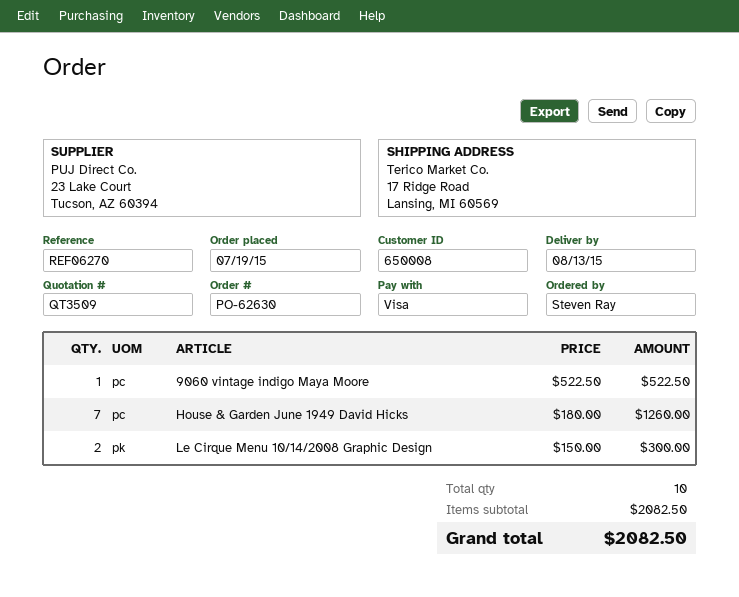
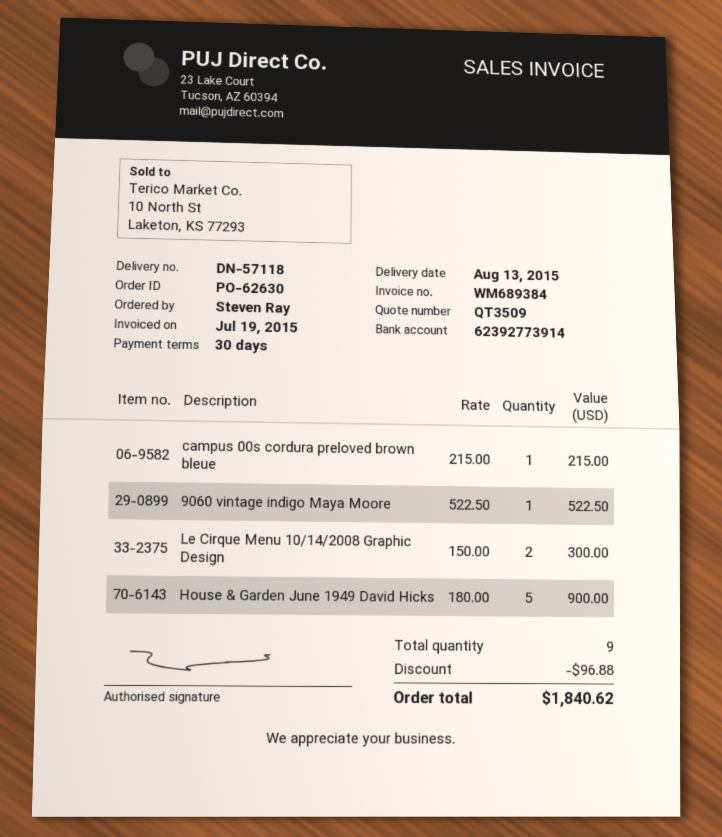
House & Garden June 1949 David Hicks: 7 x 180.00 = 1260.00 -> 5 x 180.00 = 900.00
campus 00s cordura preloved brown bleue: none -> 1 x 215.00 = 215.00
total quantity: 10 -> 9
discount: none -> 96.88
total: 2082.50 -> 1840.62

